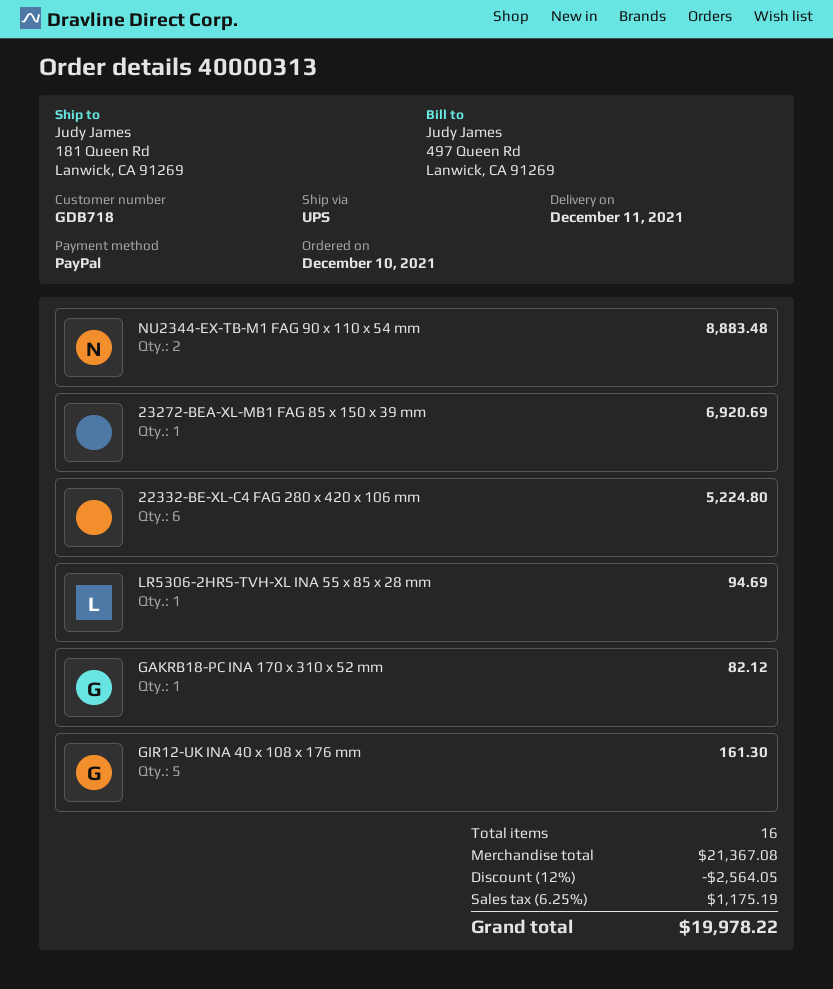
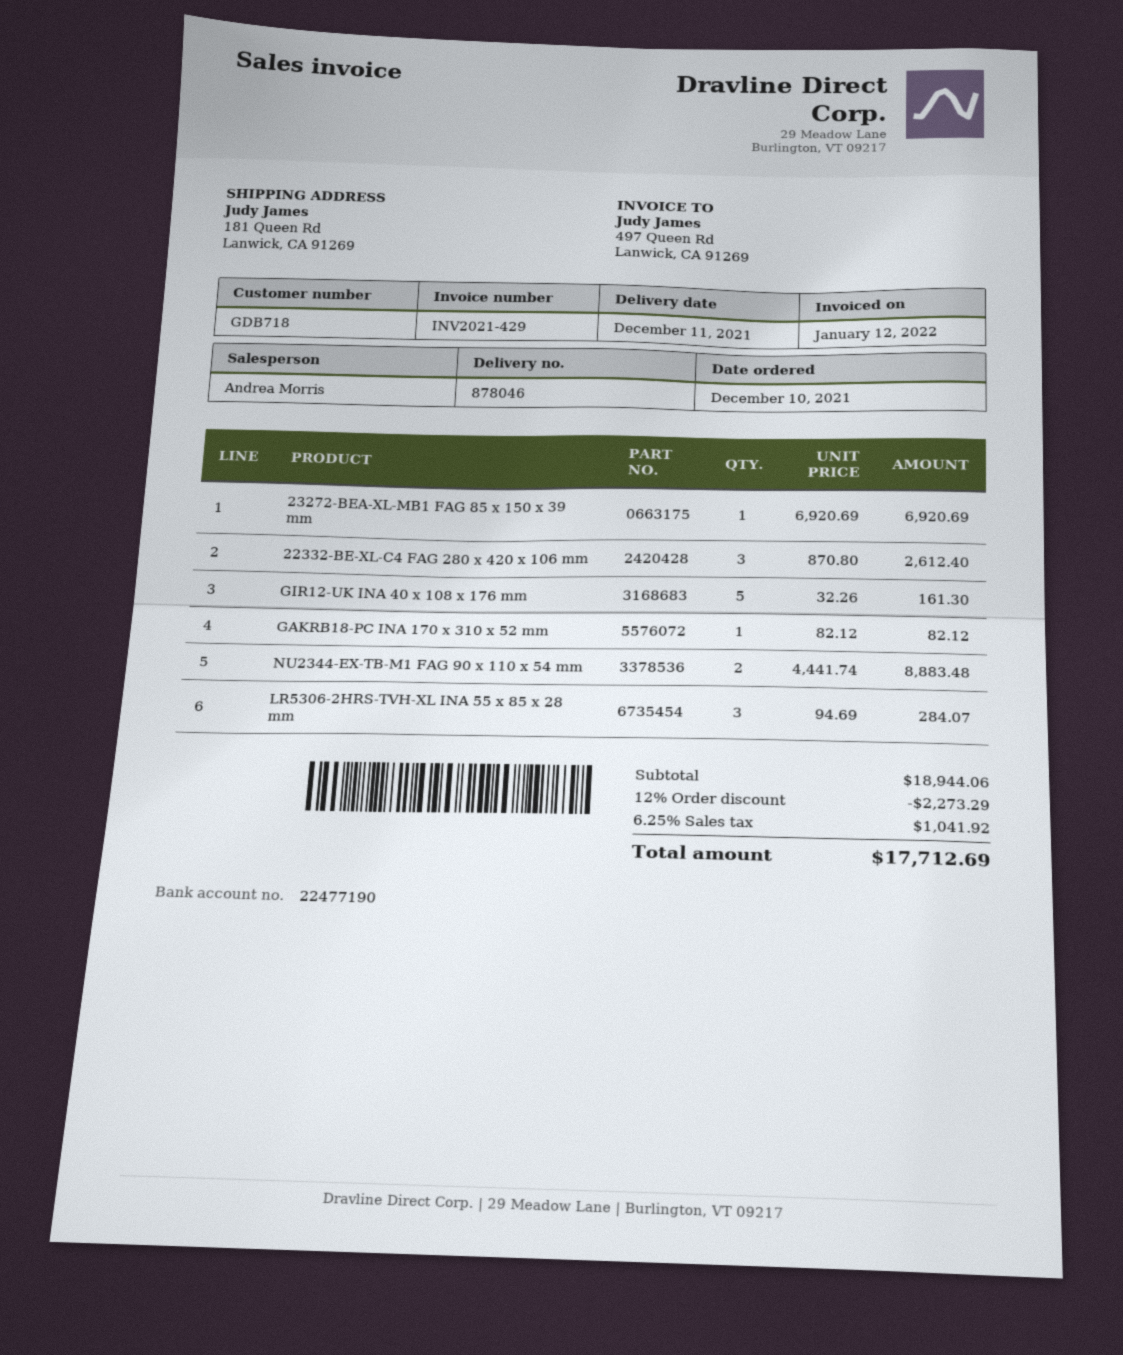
22332-BE-XL-C4 FAG 280 x 420 x 106 mm: 6 for 5224.80 -> 3 for 2612.40
LR5306-2HRS-TVH-XL INA 55 x 85 x 28 mm: 1 for 94.69 -> 3 for 284.07
subtotal: 21367.08 -> 18944.06
discount: 12% = 2564.05 -> 12% = 2273.29
tax: 6.25% = 1175.19 -> 6.25% = 1041.92
total: 19978.22 -> 17712.69

